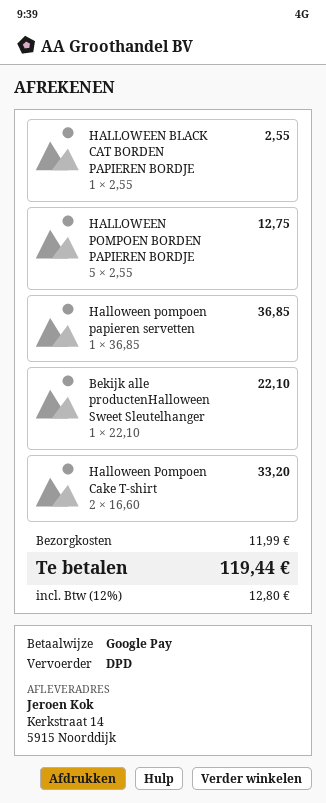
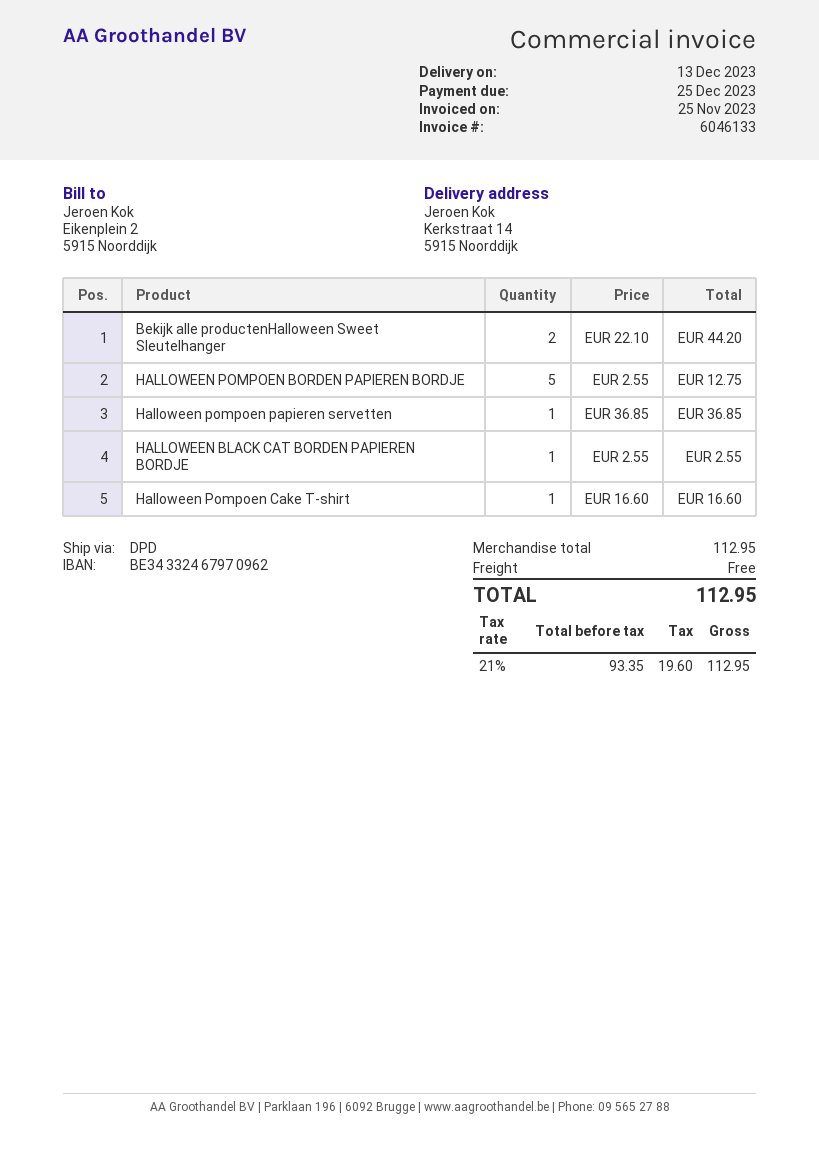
Bekijk alle productenHalloween Sweet Sleutelhanger: 1 x 22.10 = 22.10 -> 2 x 22.10 = 44.20
Halloween Pompoen Cake T-shirt: 2 x 16.60 = 33.20 -> 1 x 16.60 = 16.60
shipping: 11.99 -> 0.00
tax: 12% = 12.80 -> 21% = 19.60
total: 119.44 -> 112.95

